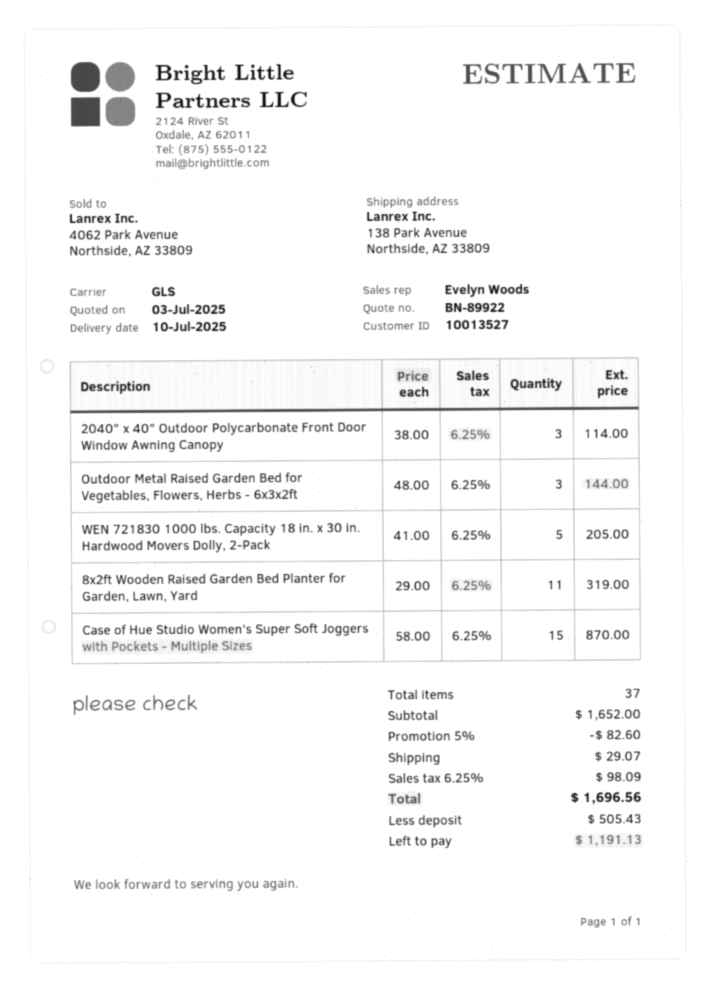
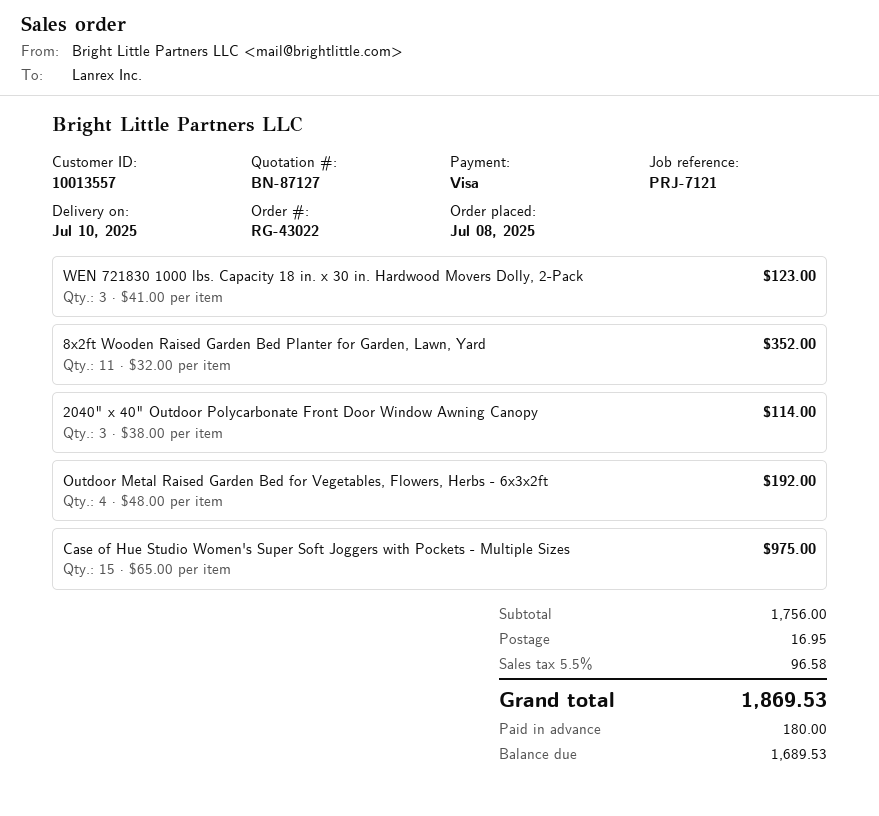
quote number: BN-89922 -> BN-87127
customer number: 10013527 -> 10013557
Outdoor Metal Raised Garden Bed for Vegetables, Flowers, Herbs - 6x3x2ft: 3 x 48.00 = 144.00 -> 4 x 48.00 = 192.00
WEN 721830 1000 lbs. Capacity 18 in. x 30 in. Hardwood Movers Dolly, 2-Pack: 5 x 41.00 = 205.00 -> 3 x 41.00 = 123.00
8x2ft Wooden Raised Garden Bed Planter for Garden, Lawn, Yard: 11 x 29.00 = 319.00 -> 11 x 32.00 = 352.00
Case of Hue Studio Women's Super Soft Joggers with Pockets - Multiple Sizes: 15 x 58.00 = 870.00 -> 15 x 65.00 = 975.00
subtotal: 1652.00 -> 1756.00
discount: 5% = 82.60 -> none
shipping: 29.07 -> 16.95
tax: 6.25% = 98.09 -> 5.5% = 96.58
total: 1696.56 -> 1869.53
deposit: 505.43 -> 180.00
balance: 1191.13 -> 1689.53

